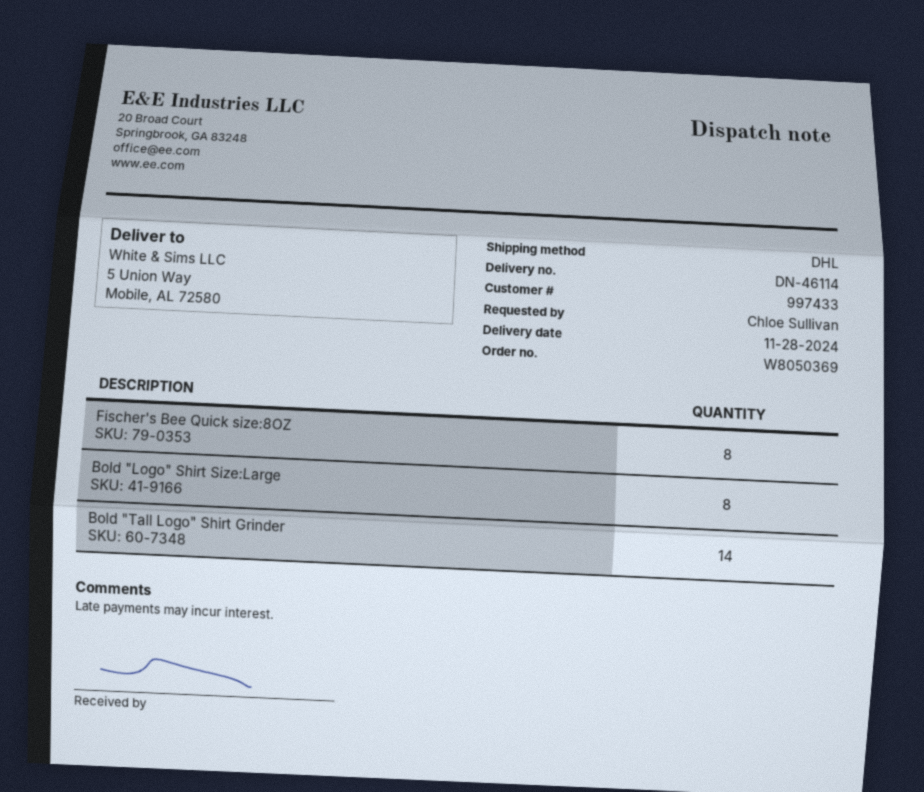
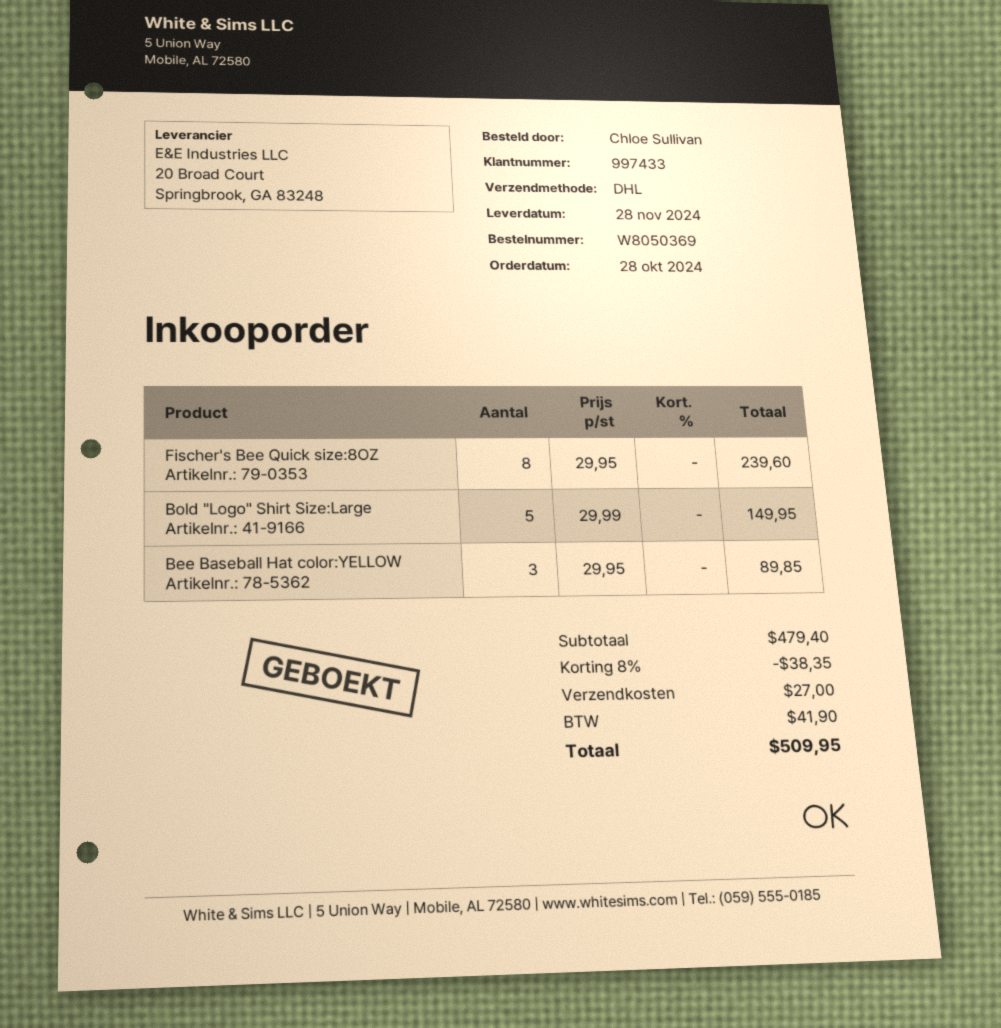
Bold "Logo" Shirt Size:Large: 8 -> 5
Bold "Tall Logo" Shirt Grinder: 14 -> none
Bee Baseball Hat color:YELLOW: none -> 3

